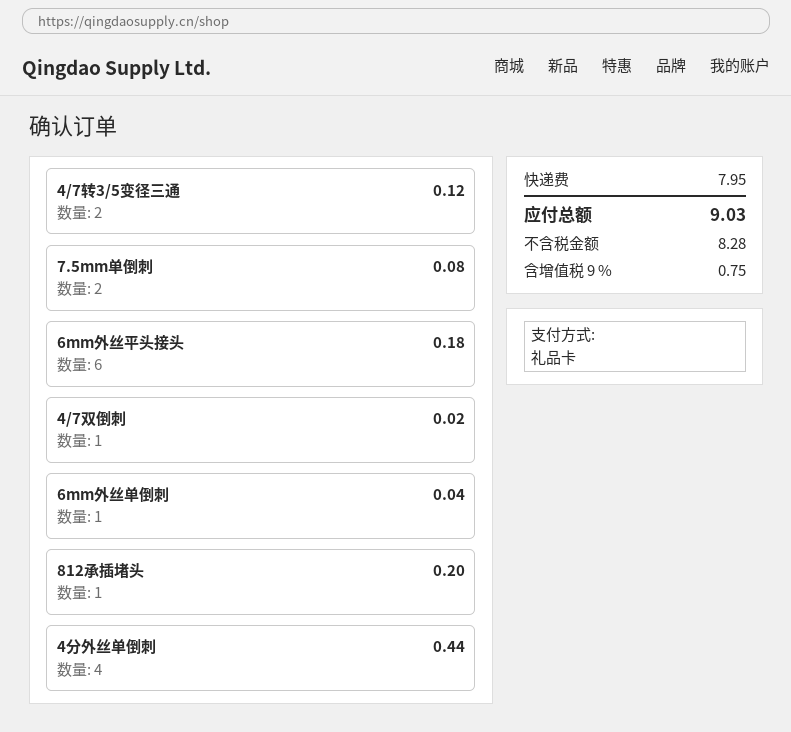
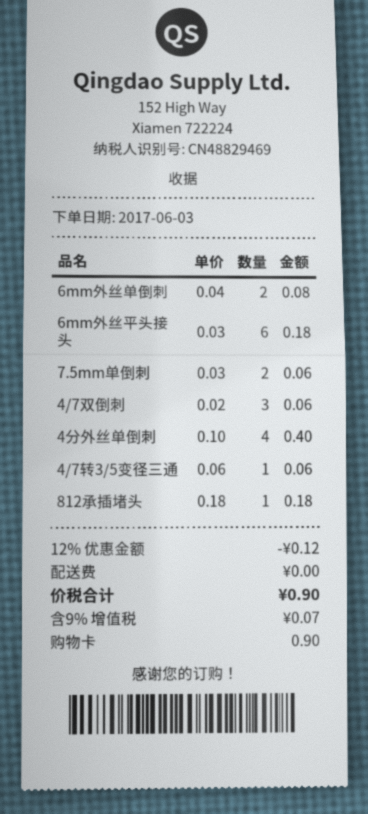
4/7转3/5变径三通: 2 for 0.12 -> 1 for 0.06
7.5mm单倒刺: 2 for 0.08 -> 2 for 0.06
4/7双倒刺: 1 for 0.02 -> 3 for 0.06
6mm外丝单倒刺: 1 for 0.04 -> 2 for 0.08
812承插堵头: 1 for 0.20 -> 1 for 0.18
4分外丝单倒刺: 4 for 0.44 -> 4 for 0.40
discount: none -> 12% = 0.12
shipping: 7.95 -> 0.00
tax: 9% = 0.75 -> 9% = 0.07
total: 9.03 -> 0.90

